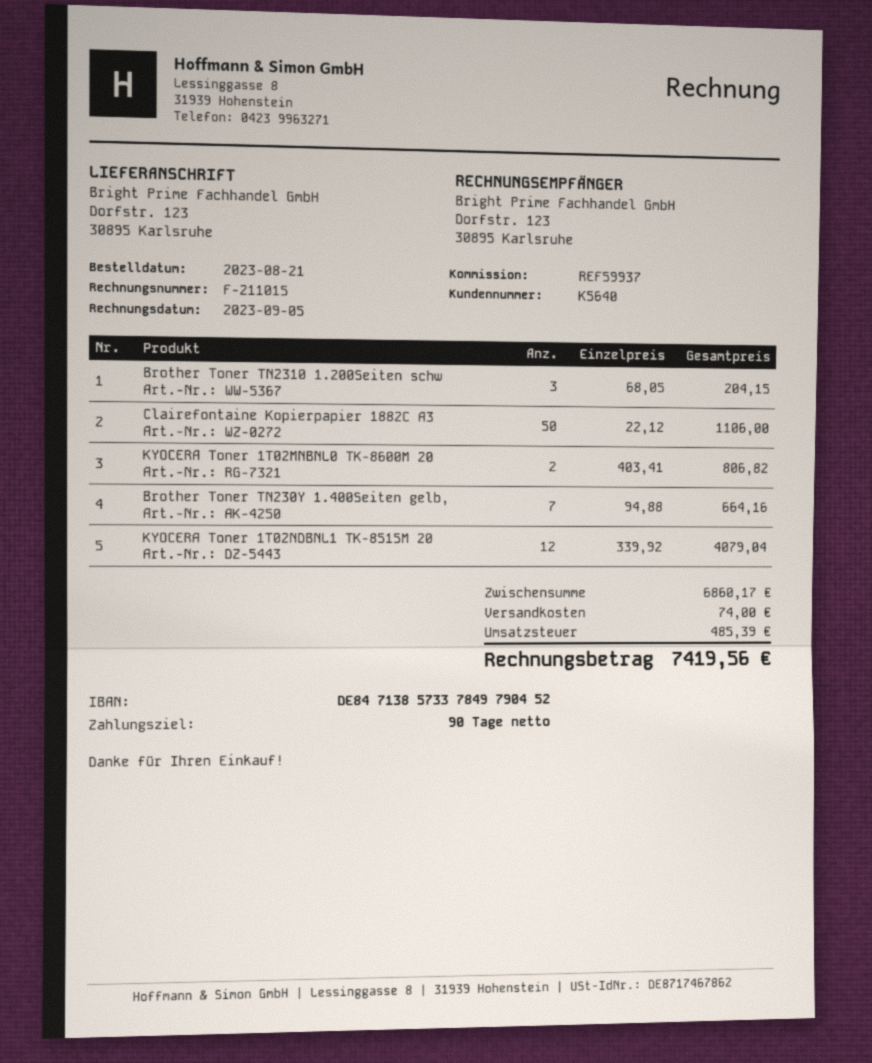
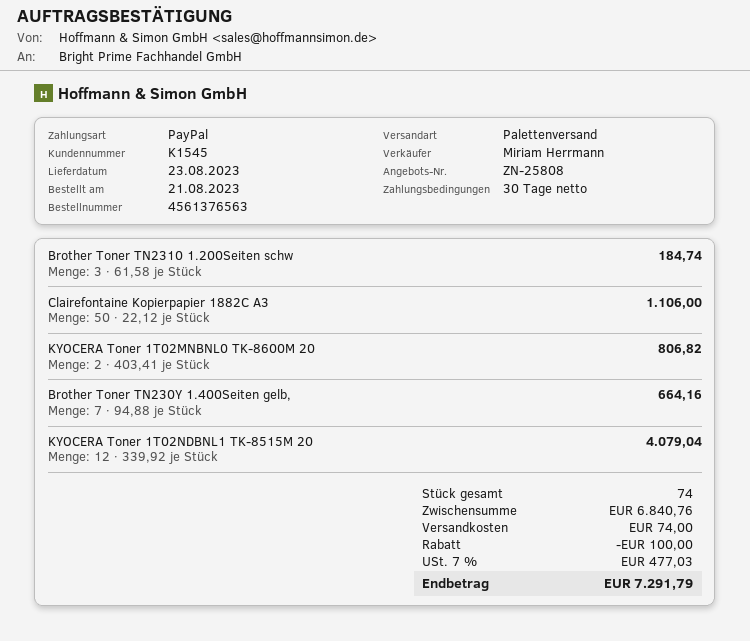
payment terms: 90 days -> 30 days
customer number: K5640 -> K1545
Brother Toner TN2310 1.200Seiten schw: 3 x 68.05 = 204.15 -> 3 x 61.58 = 184.74
subtotal: 6860.17 -> 6840.76
discount: none -> 100.00
tax: 485.39 -> 477.03
total: 7419.56 -> 7291.79

